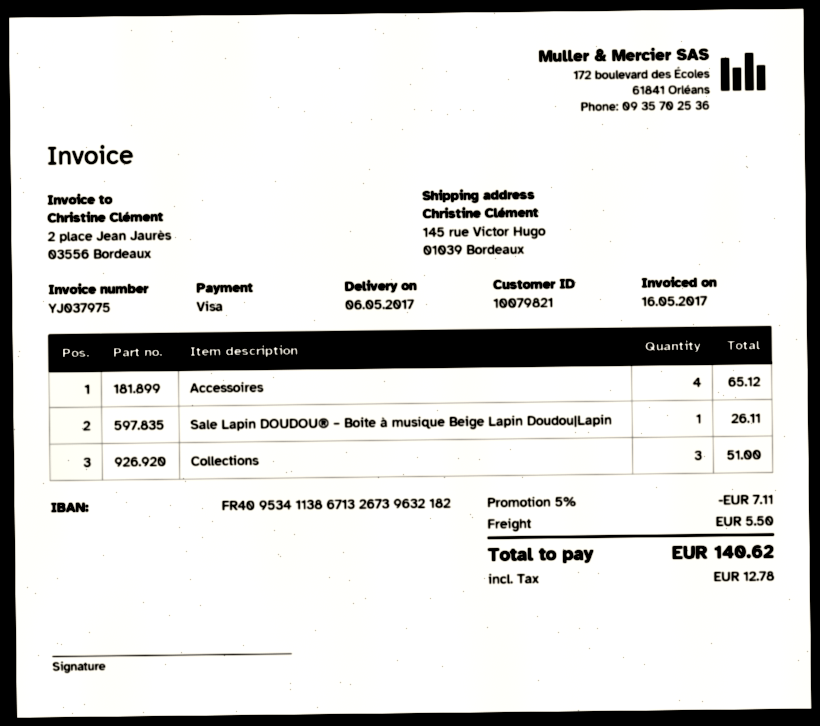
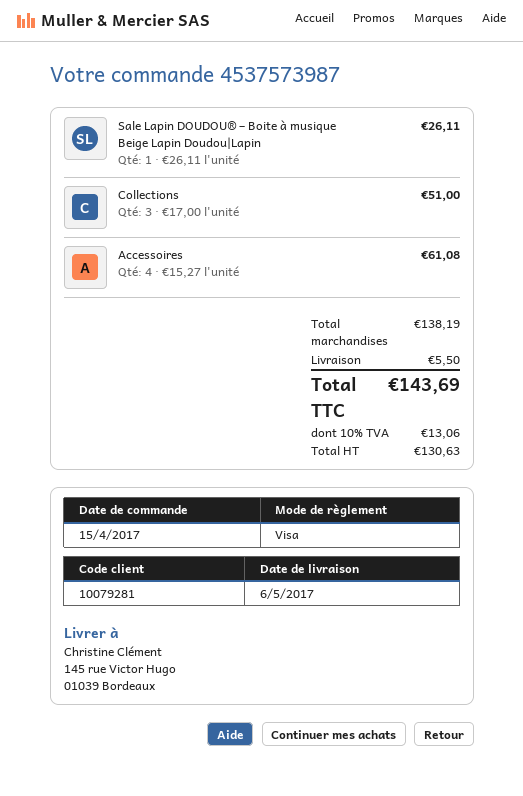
customer number: 10079821 -> 10079281
Accessoires: 4 for 65.12 -> 4 for 61.08
discount: 5% = 7.11 -> none
tax: 12.78 -> 13.06
total: 140.62 -> 143.69

